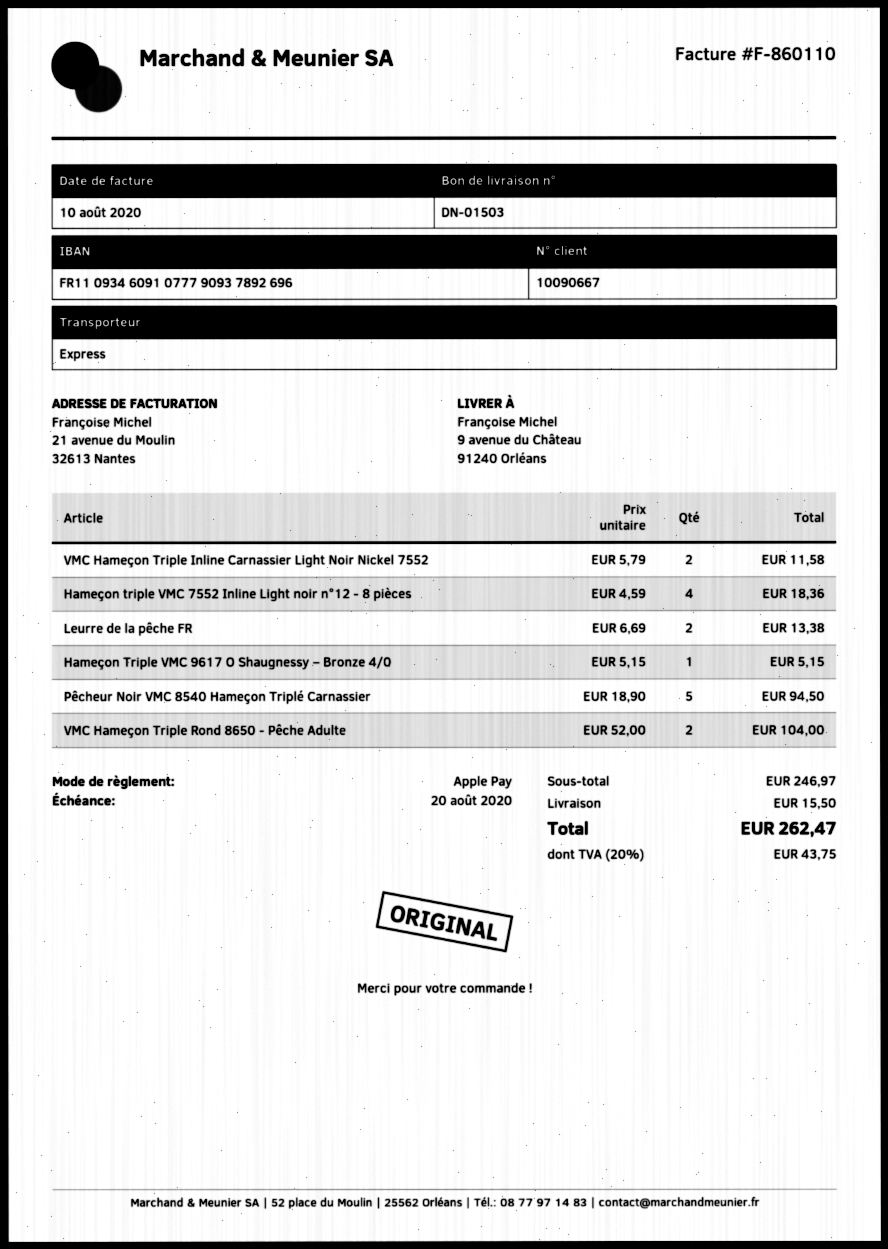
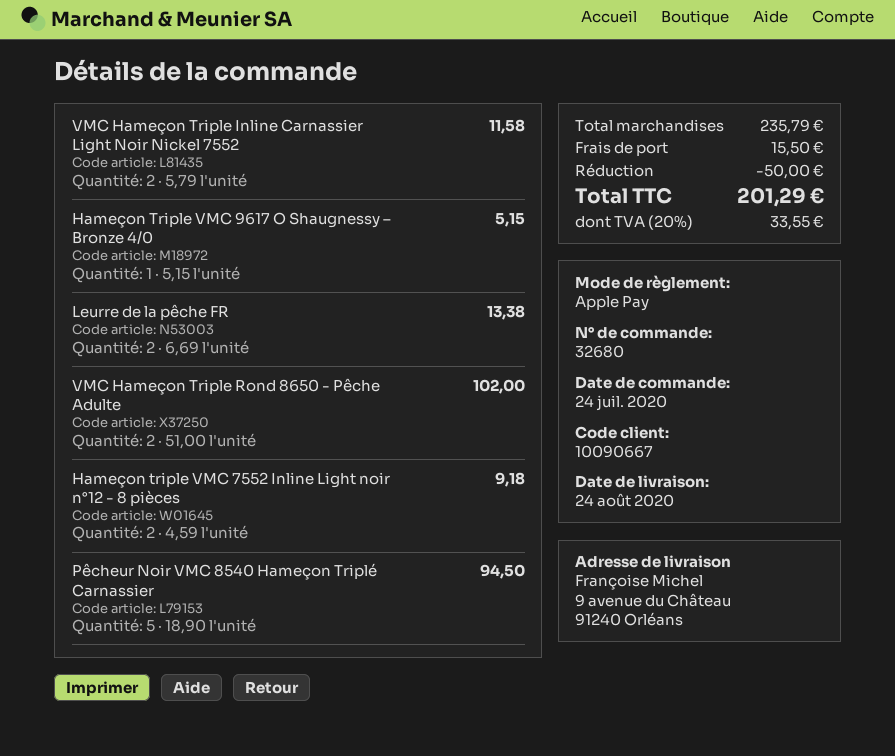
Hameçon triple VMC 7552 Inline Light noir n°12 - 8 pièces: 4 x 4.59 = 18.36 -> 2 x 4.59 = 9.18
VMC Hameçon Triple Rond 8650 - Pêche Adulte: 2 x 52.00 = 104.00 -> 2 x 51.00 = 102.00
subtotal: 246.97 -> 235.79
discount: none -> 50.00
tax: 20% = 43.75 -> 20% = 33.55
total: 262.47 -> 201.29

